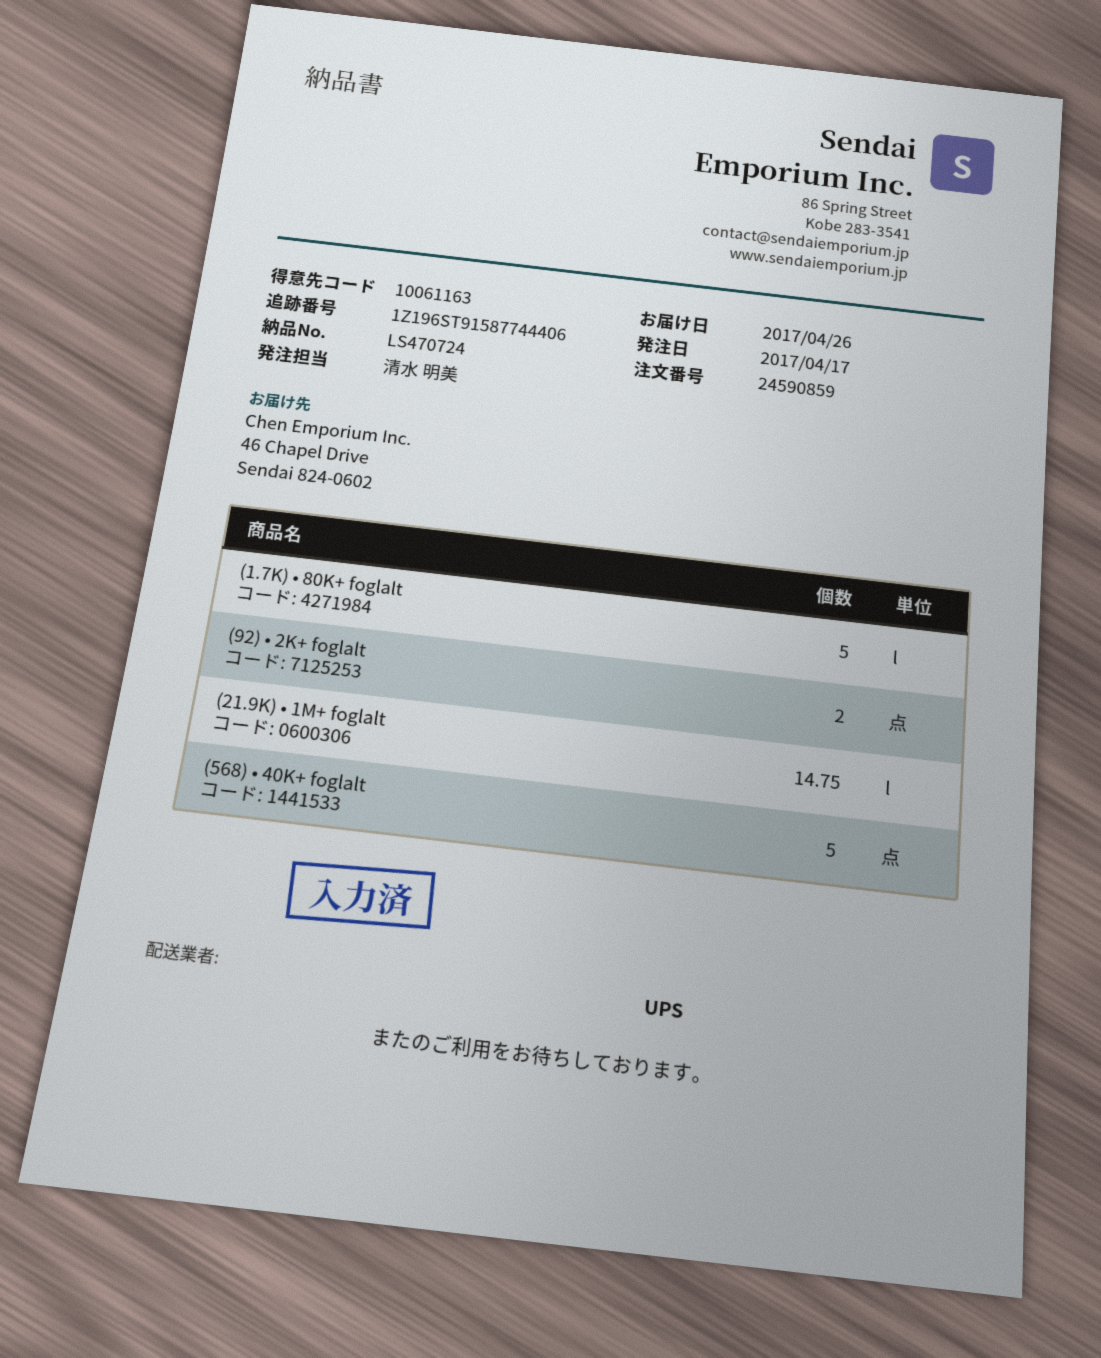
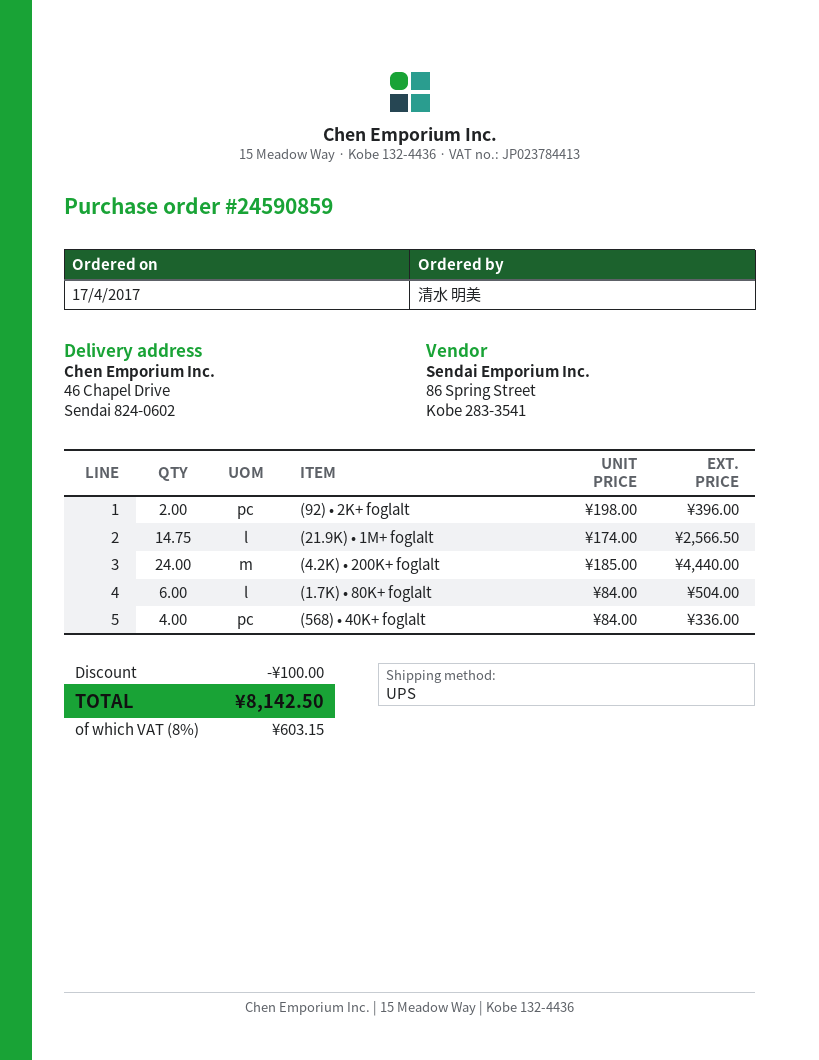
(1.7K) • 80K+ foglalt: 5 -> 6
(568) • 40K+ foglalt: 5 -> 4
(4.2K) • 200K+ foglalt: none -> 24

